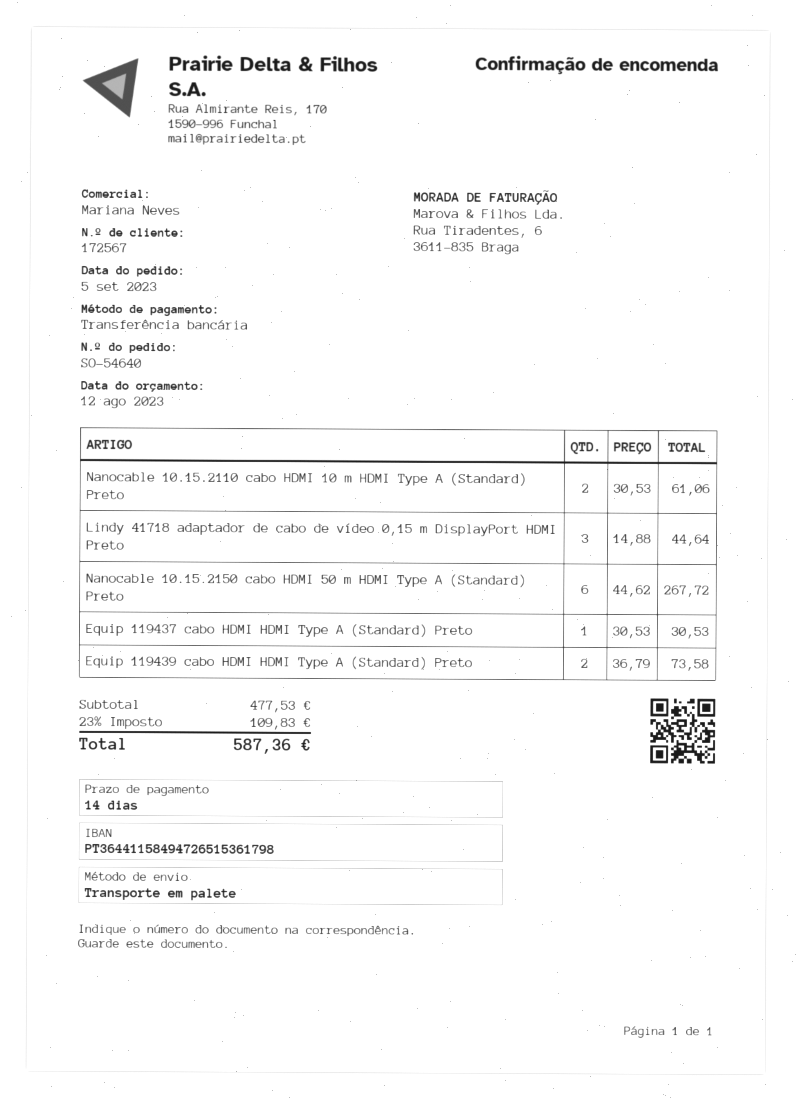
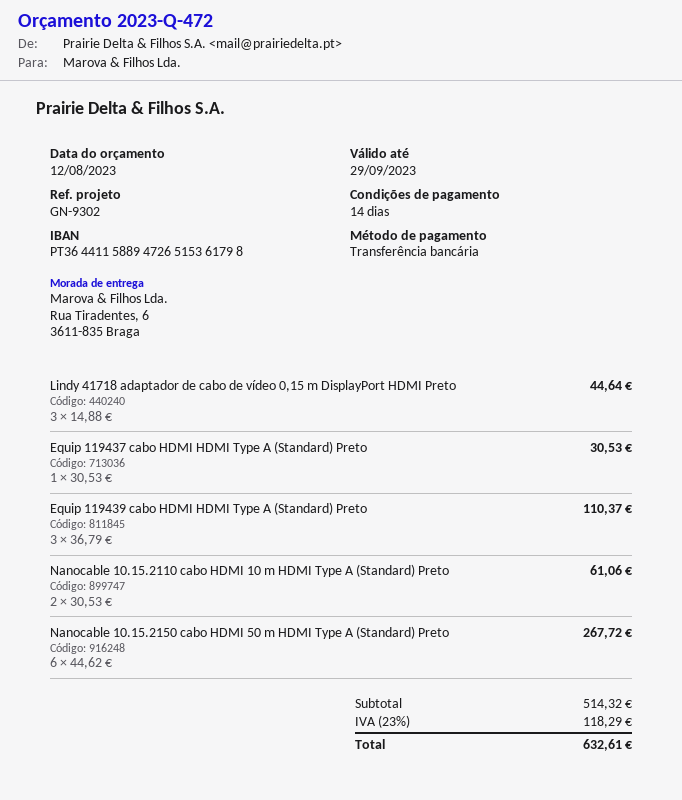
bank account: PT36441158494726515361798 -> PT36441158894726515361798
Equip 119439 cabo HDMI HDMI Type A (Standard) Preto: 2 x 36.79 = 73.58 -> 3 x 36.79 = 110.37
subtotal: 477.53 -> 514.32
tax: 23% = 109.83 -> 23% = 118.29
total: 587.36 -> 632.61

